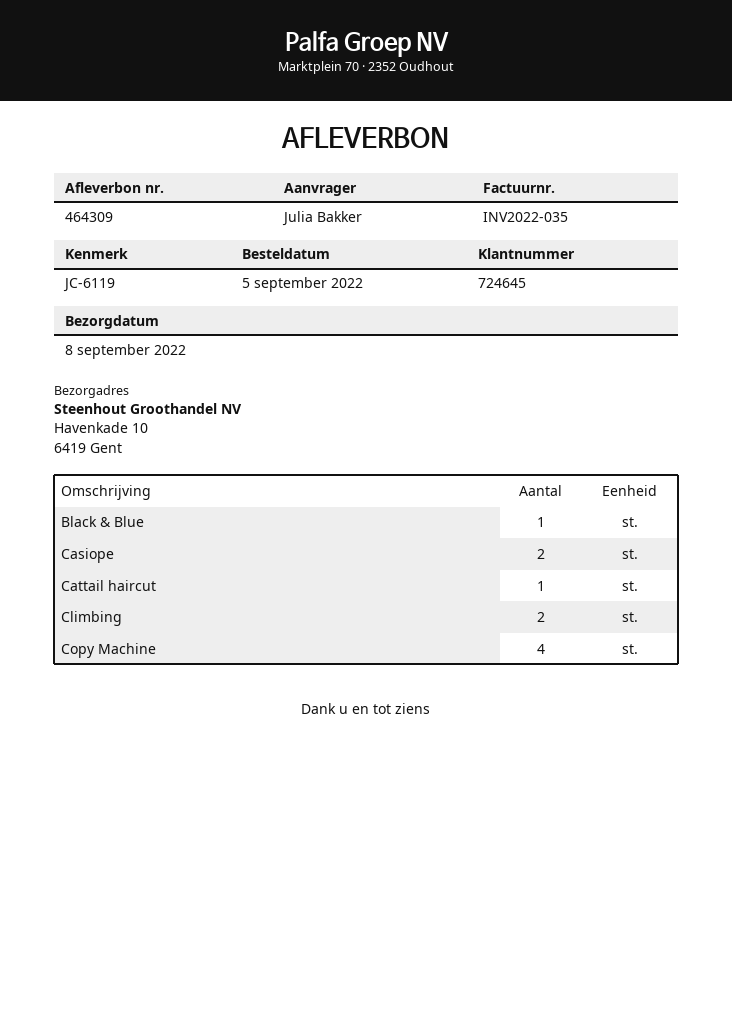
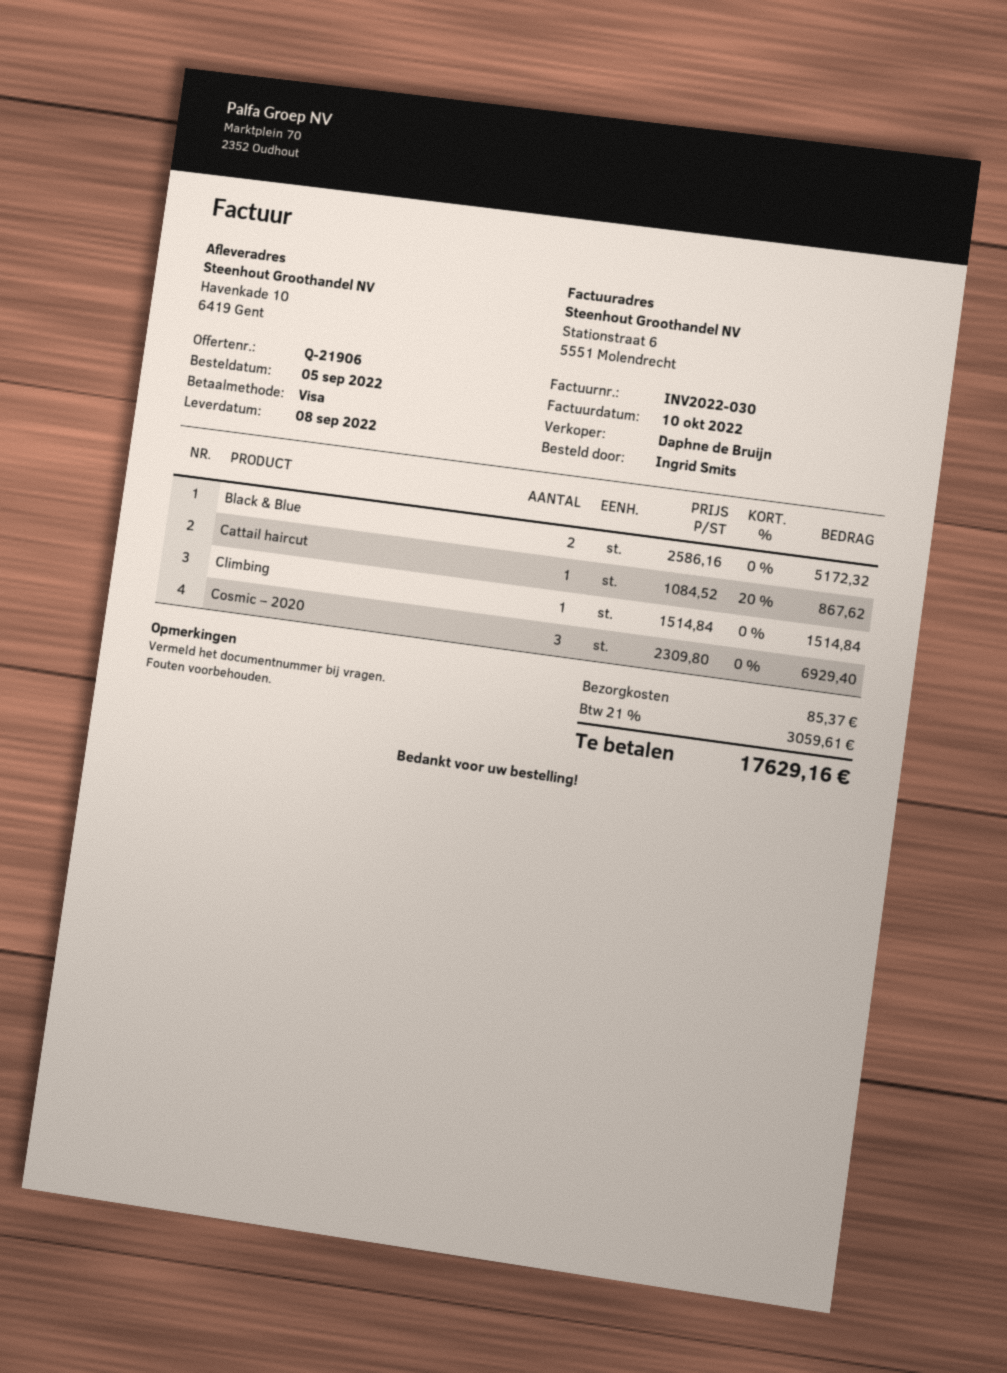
invoice number: INV2022-035 -> INV2022-030
ordered by: Julia Bakker -> Ingrid Smits
Black & Blue: 1 -> 2
Casiope: 2 -> none
Climbing: 2 -> 1
Copy Machine: 4 -> none
Cosmic – 2020: none -> 3

